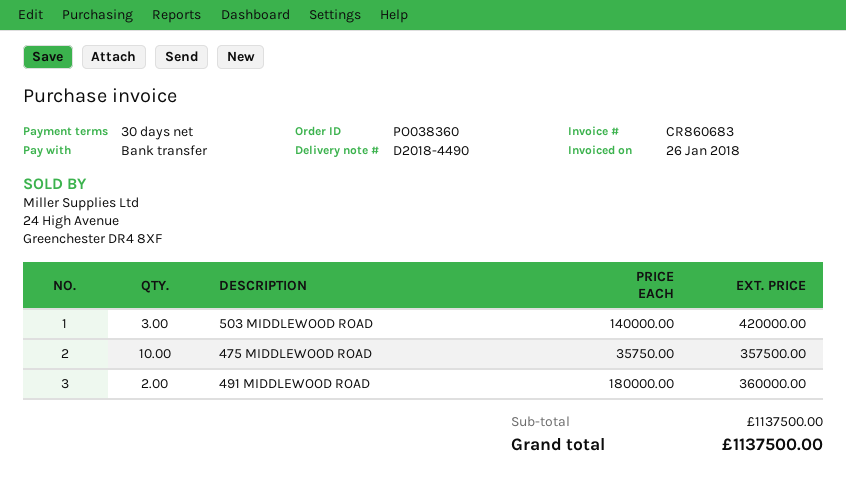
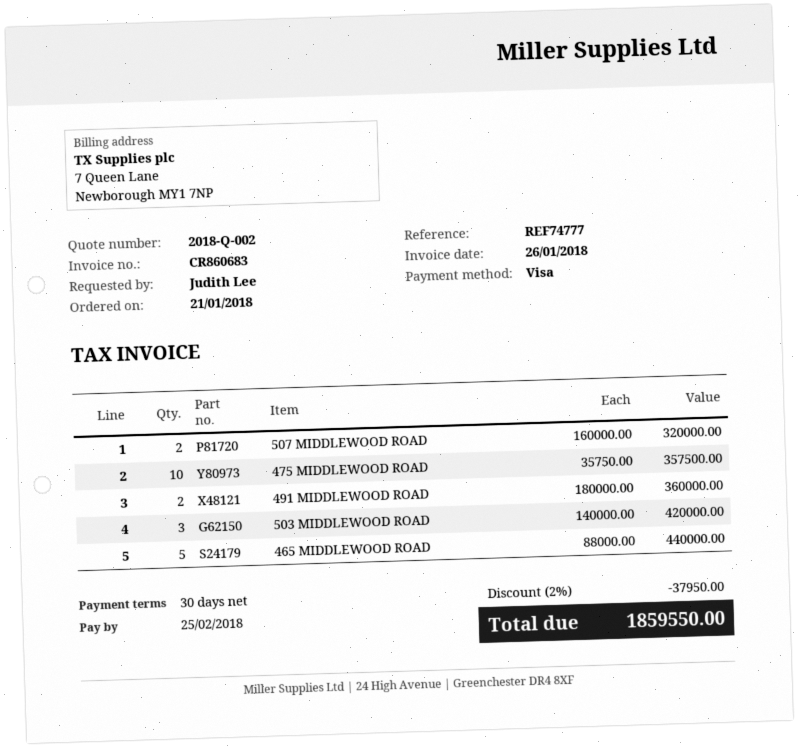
payment method: bank transfer -> Visa
507 MIDDLEWOOD ROAD: none -> 2 x 160000.00 = 320000.00
465 MIDDLEWOOD ROAD: none -> 5 x 88000.00 = 440000.00
discount: none -> 2% = 37950.00
total: 1137500.00 -> 1859550.00

